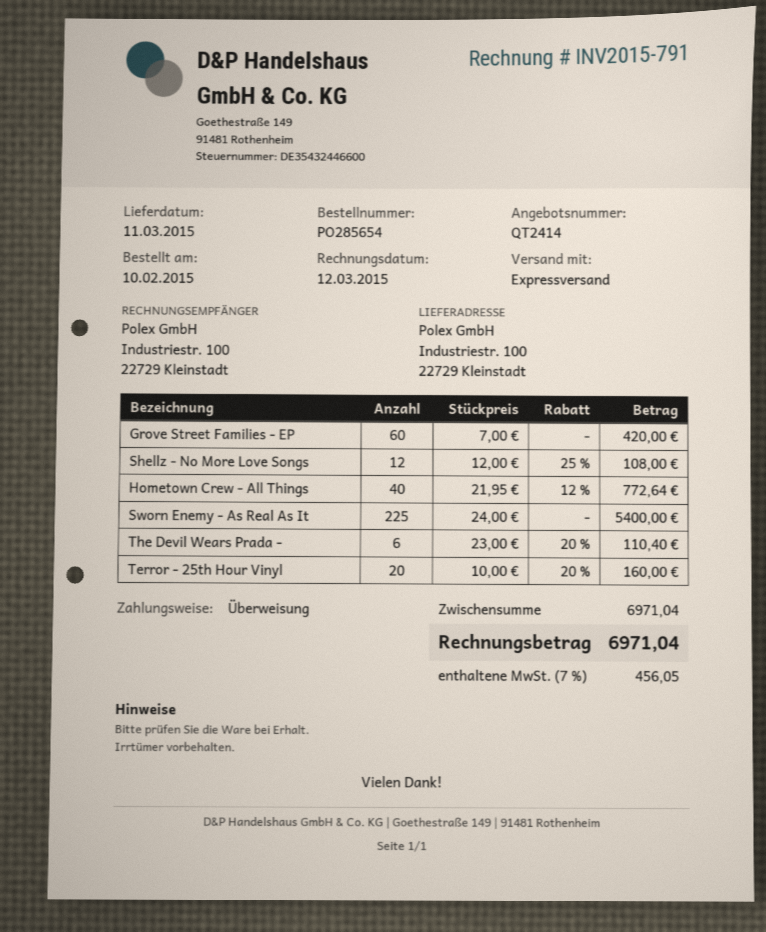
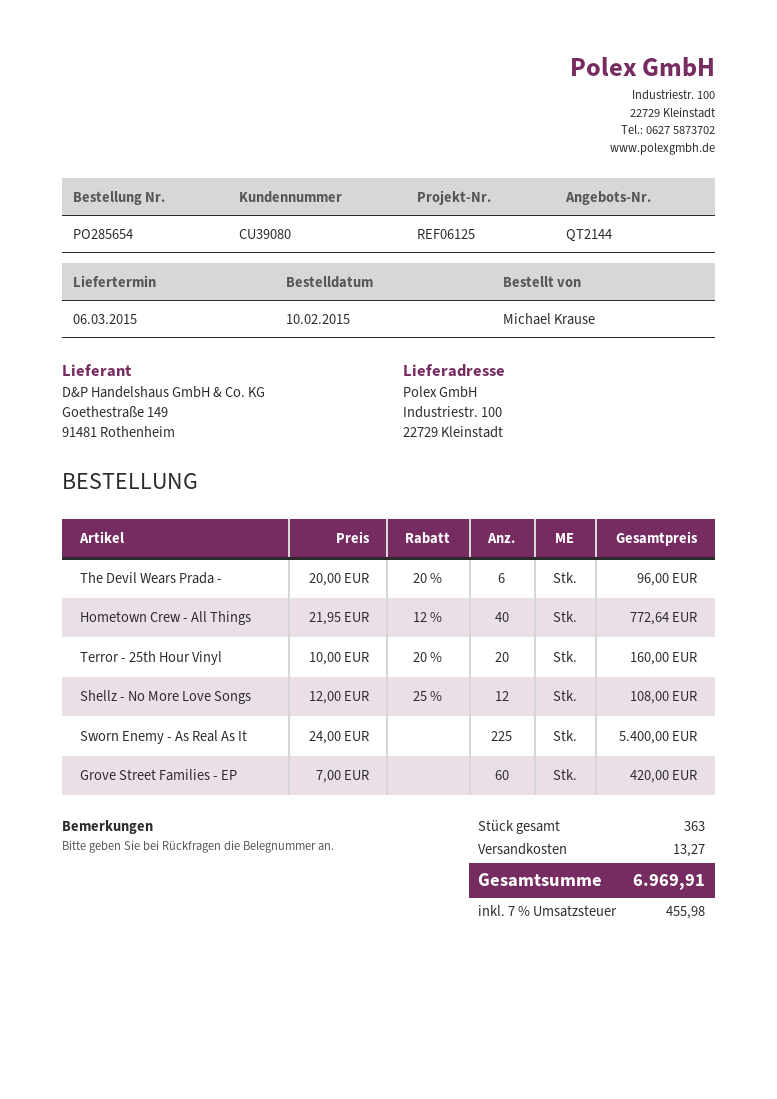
quote number: QT2414 -> QT2144
delivery date: 2015-03-11 -> 2015-03-06
The Devil Wears Prada -: 6 x 23.00 - 20% = 110.40 -> 6 x 20.00 - 20% = 96.00
shipping: none -> 13.27
tax: 7% = 456.05 -> 7% = 455.98
total: 6971.04 -> 6969.91

